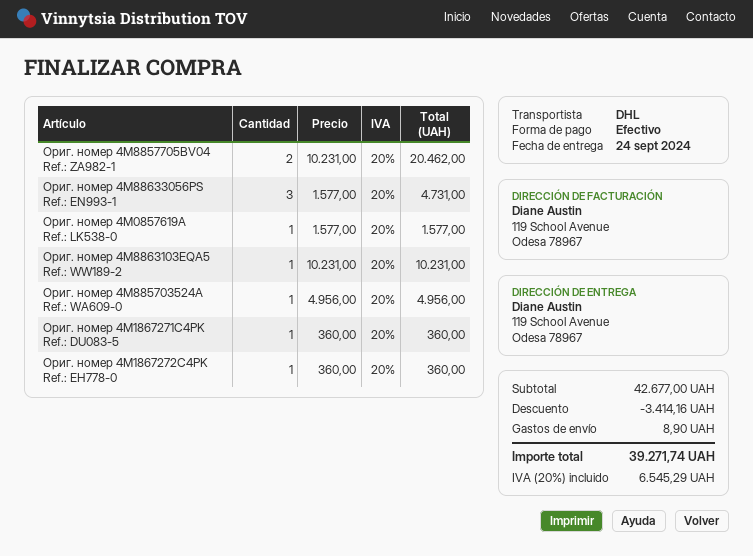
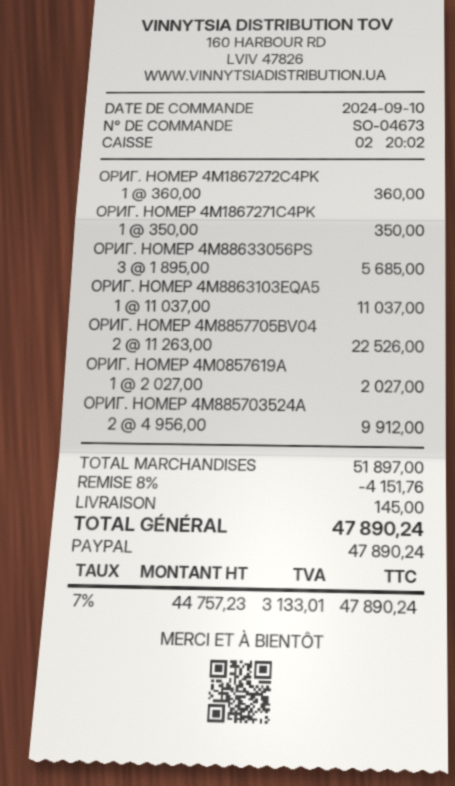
payment method: cash -> PayPal
Ориг. номер 4M8857705BV04: 2 x 10231.00 = 20462.00 -> 2 x 11263.00 = 22526.00
Ориг. номер 4M88633056PS: 3 x 1577.00 = 4731.00 -> 3 x 1895.00 = 5685.00
Ориг. номер 4M0857619A: 1 x 1577.00 = 1577.00 -> 1 x 2027.00 = 2027.00
Ориг. номер 4M8863103EQA5: 1 x 10231.00 = 10231.00 -> 1 x 11037.00 = 11037.00
Ориг. номер 4M885703524A: 1 x 4956.00 = 4956.00 -> 2 x 4956.00 = 9912.00
Ориг. номер 4M1867271C4PK: 1 x 360.00 = 360.00 -> 1 x 350.00 = 350.00
subtotal: 42677.00 -> 51897.00
discount: 3414.16 -> 4151.76
shipping: 8.90 -> 145.00
tax: 20% = 6545.29 -> 7% = 3133.01
total: 39271.74 -> 47890.24

